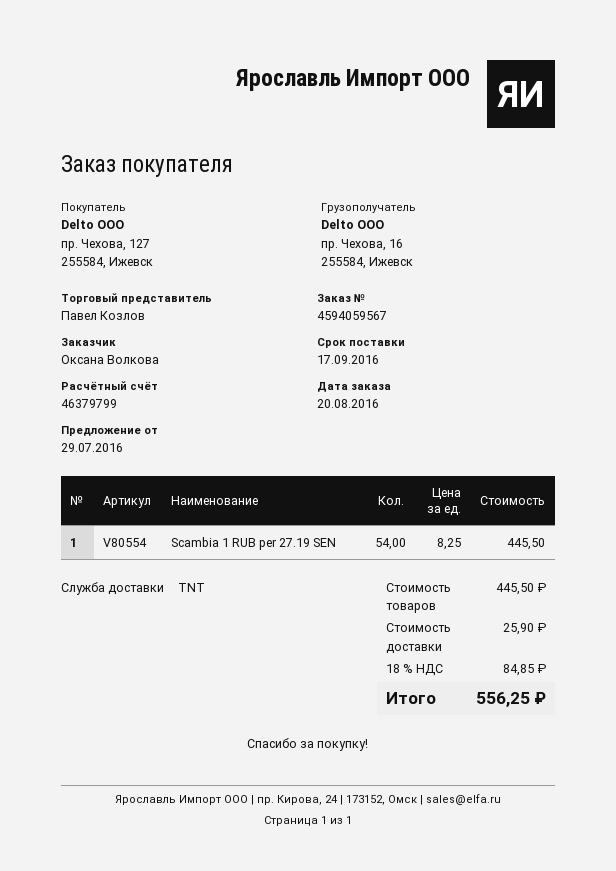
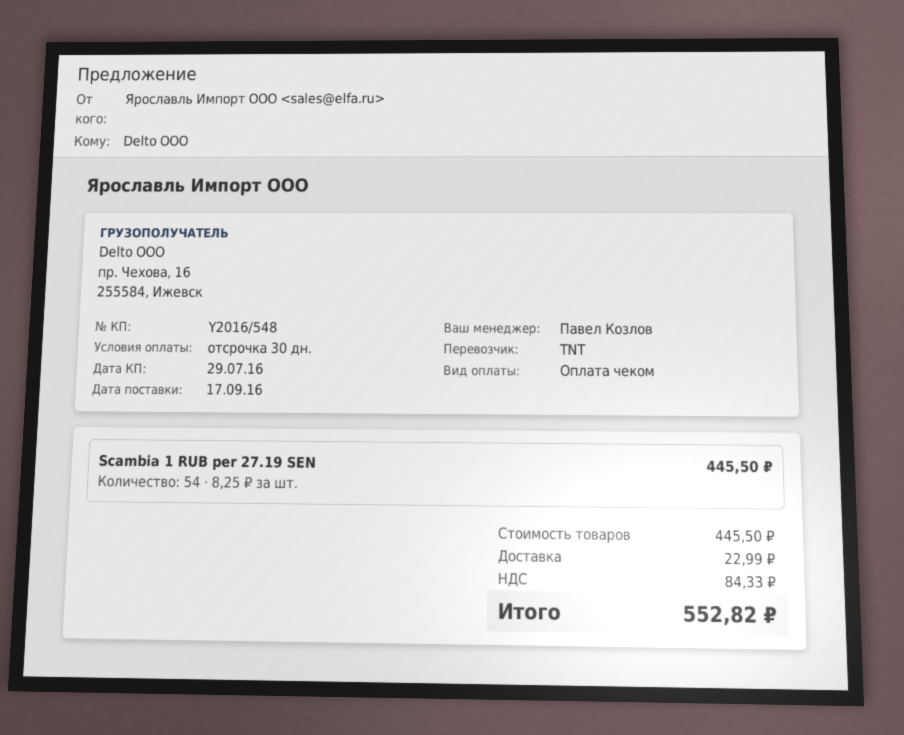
shipping: 25.90 -> 22.99
tax: 84.85 -> 84.33
total: 556.25 -> 552.82

